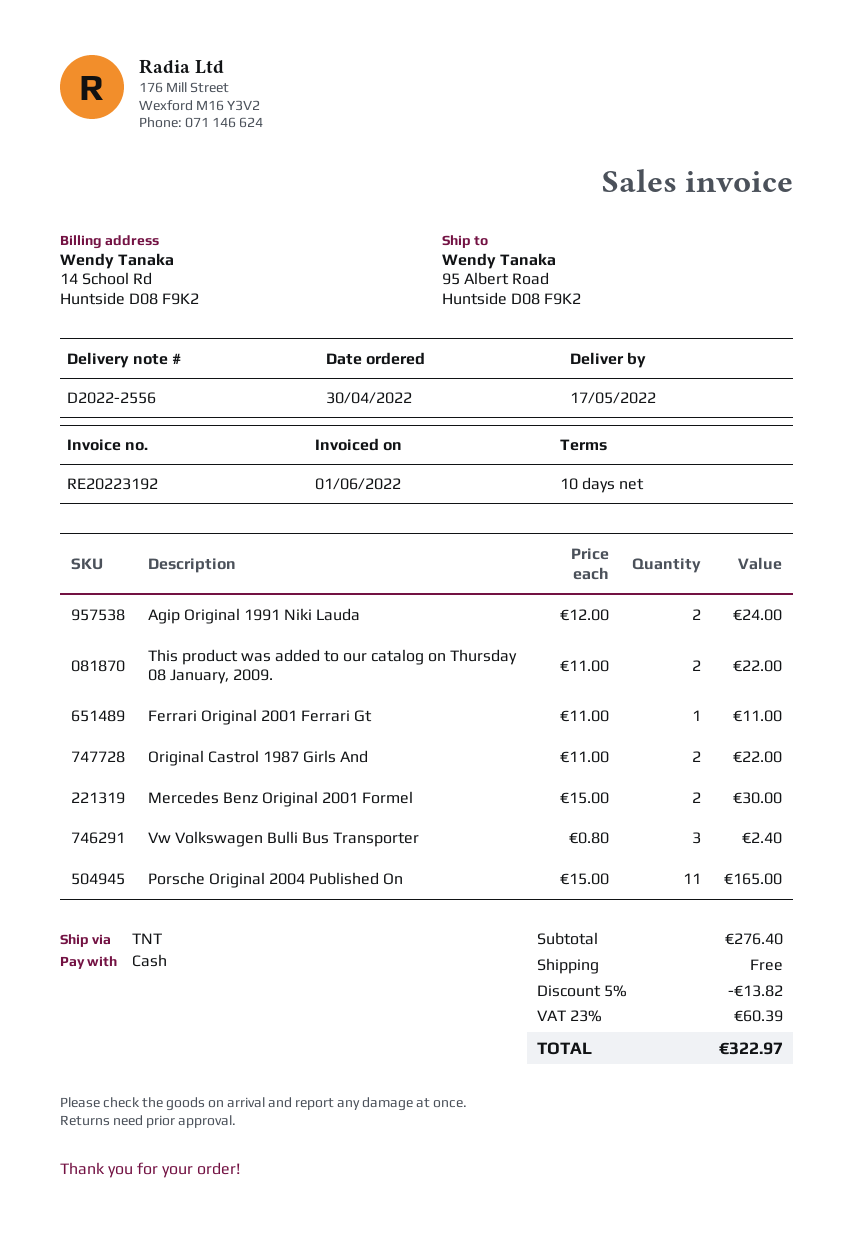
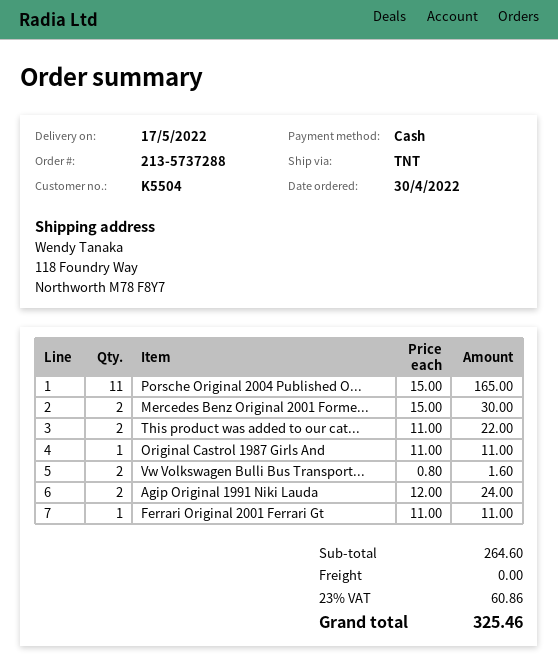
ship to: 95 Albert Road, Huntside D08 F9K2 -> 118 Foundry Way, Northworth M78 F8Y7
Original Castrol 1987 Girls And: 2 x 11.00 = 22.00 -> 1 x 11.00 = 11.00
Vw Volkswagen Bulli Bus Transporter: 3 x 0.80 = 2.40 -> 2 x 0.80 = 1.60
subtotal: 276.40 -> 264.60
discount: 5% = 13.82 -> none
tax: 23% = 60.39 -> 23% = 60.86
total: 322.97 -> 325.46

